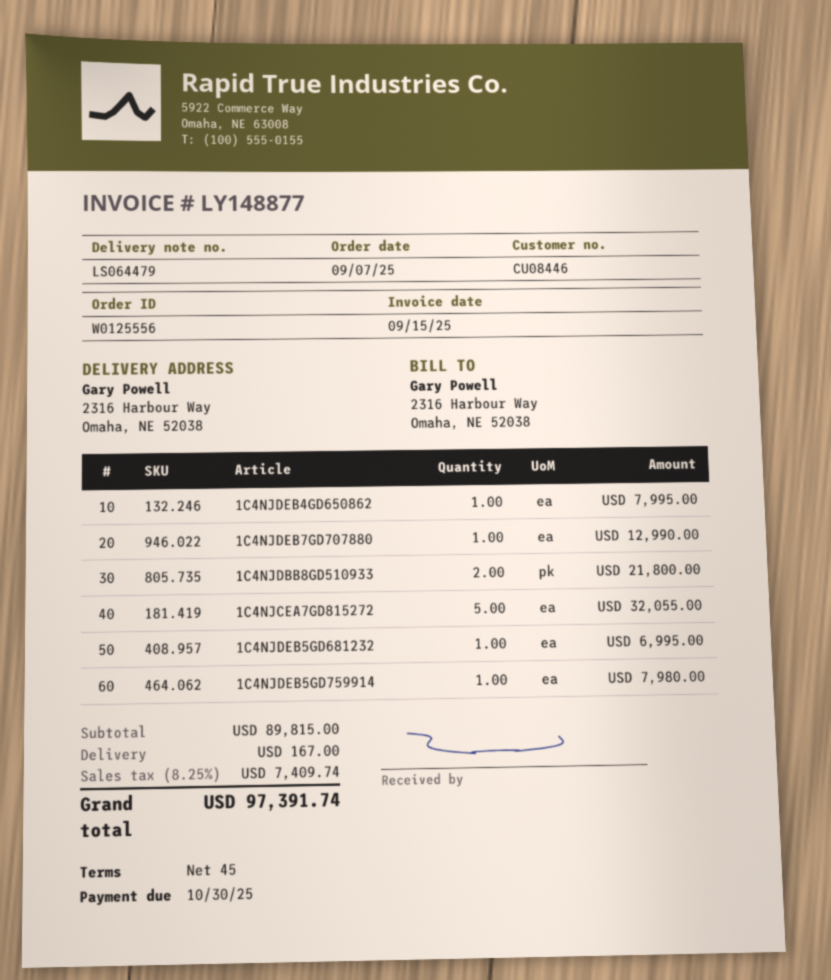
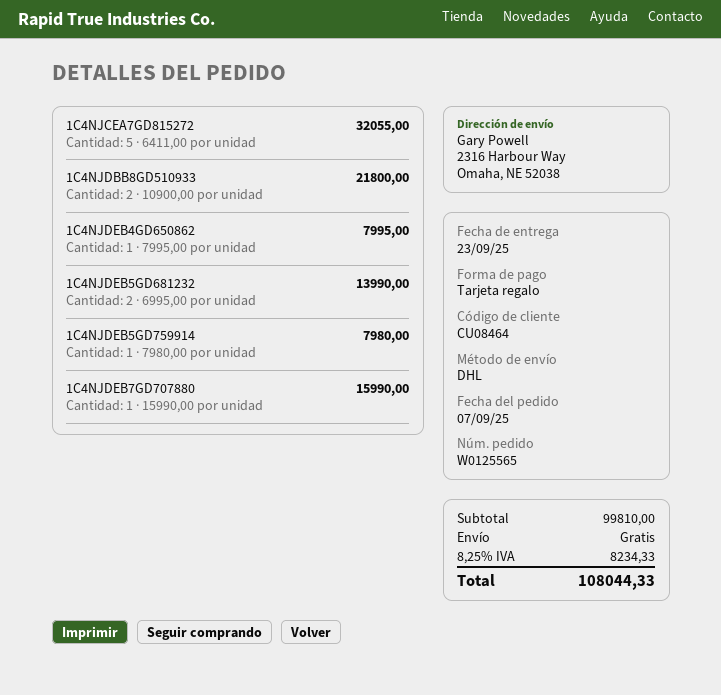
order number: W0125556 -> W0125565
customer number: CU08446 -> CU08464
1C4NJDEB7GD707880: 1 for 12990.00 -> 1 for 15990.00
1C4NJDEB5GD681232: 1 for 6995.00 -> 2 for 13990.00
subtotal: 89815.00 -> 99810.00
shipping: 167.00 -> 0.00
tax: 8.25% = 7409.74 -> 8.25% = 8234.33
total: 97391.74 -> 108044.33

